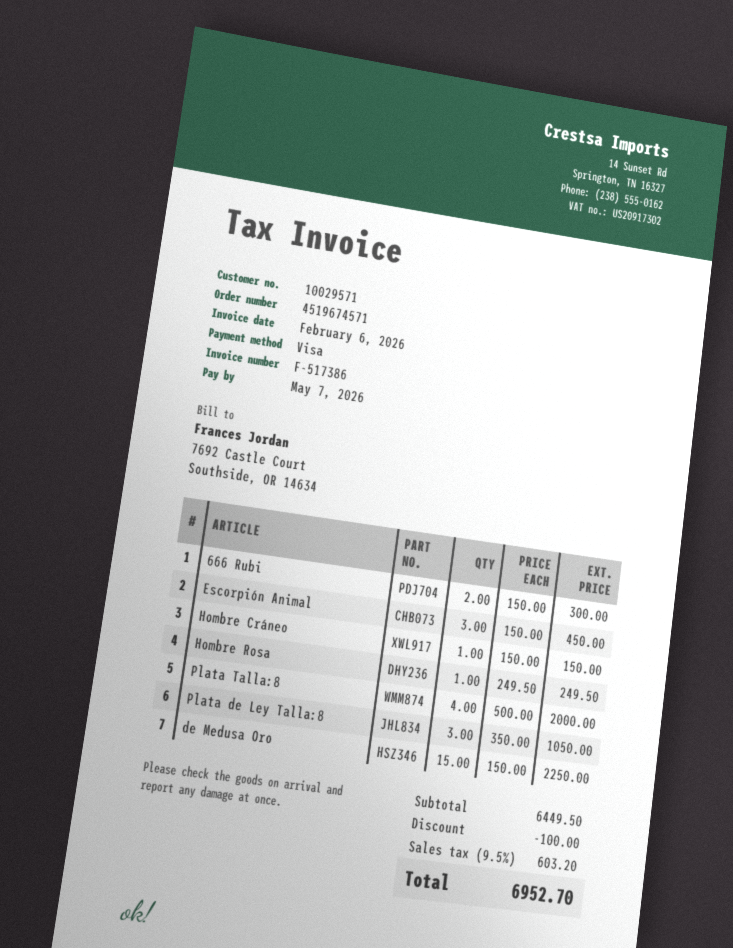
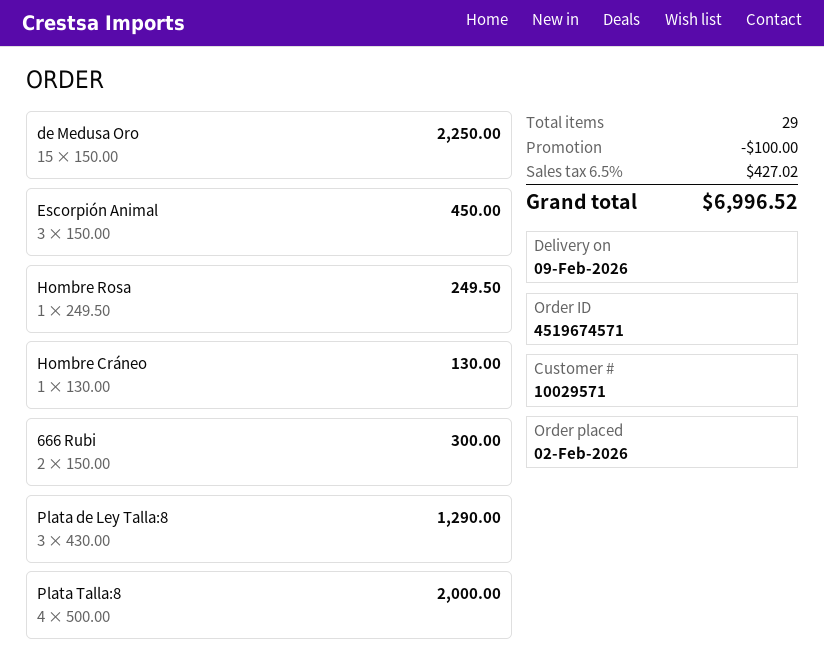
Hombre Cráneo: 1 x 150.00 = 150.00 -> 1 x 130.00 = 130.00
Plata de Ley Talla:8: 3 x 350.00 = 1050.00 -> 3 x 430.00 = 1290.00
tax: 9.5% = 603.20 -> 6.5% = 427.02
total: 6952.70 -> 6996.52

